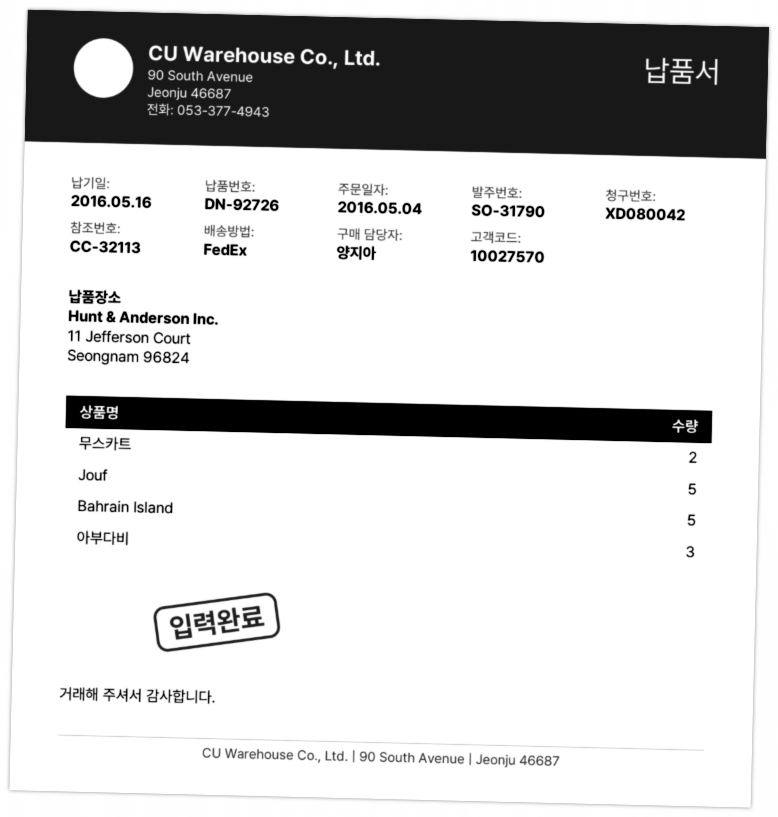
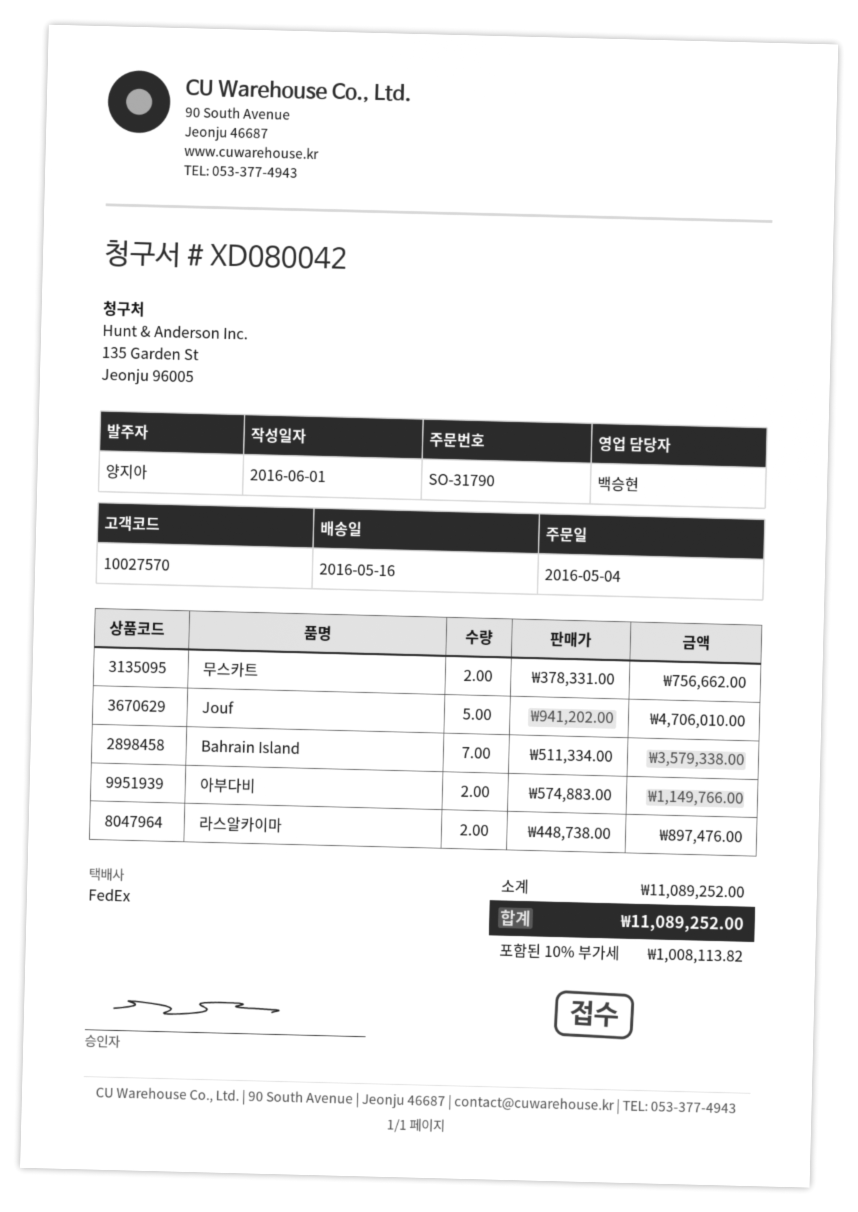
Bahrain Island: 5 -> 7
아부다비: 3 -> 2
라스알카이마: none -> 2

